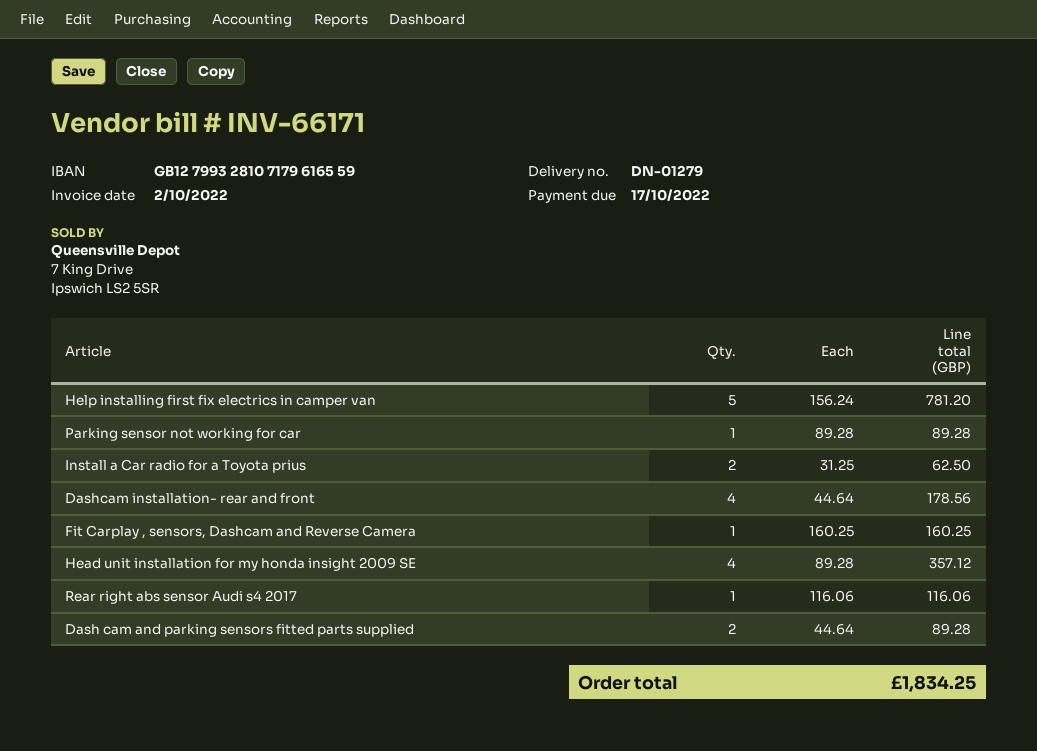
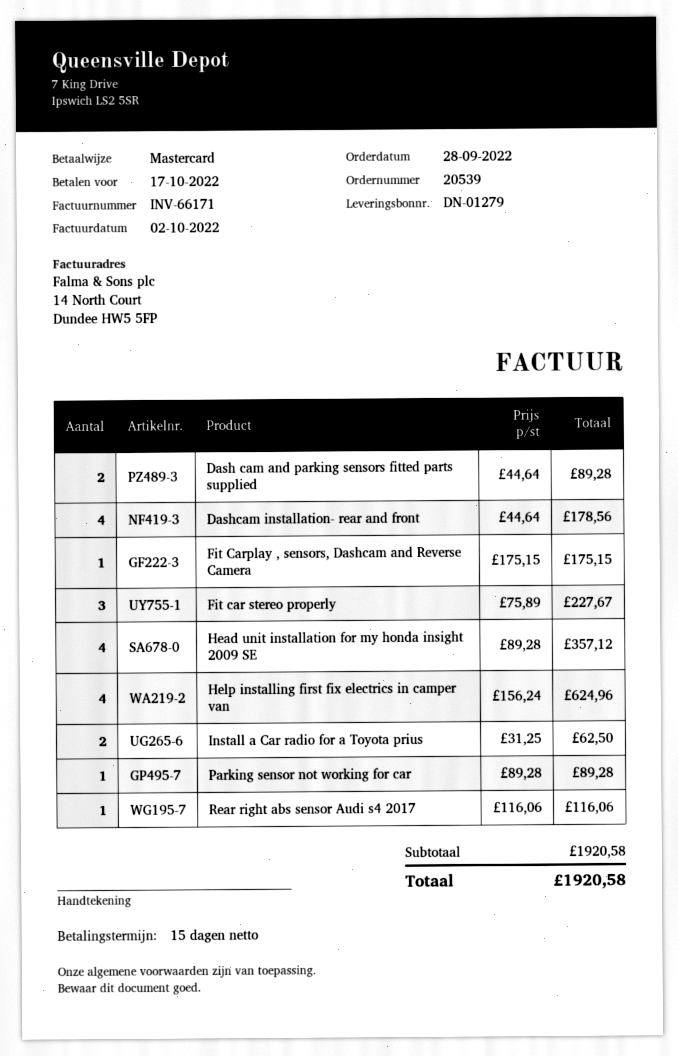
Help installing first fix electrics in camper van: 5 x 156.24 = 781.20 -> 4 x 156.24 = 624.96
Fit Carplay , sensors, Dashcam and Reverse Camera: 1 x 160.25 = 160.25 -> 1 x 175.15 = 175.15
Fit car stereo properly: none -> 3 x 75.89 = 227.67
total: 1834.25 -> 1920.58

